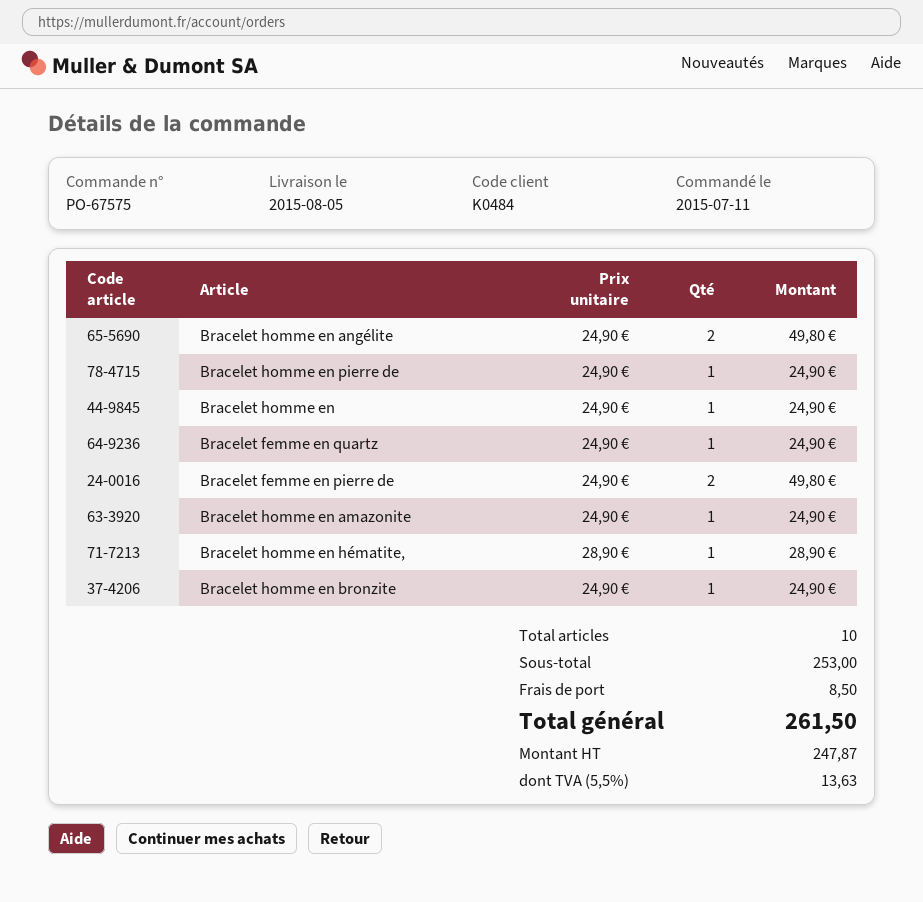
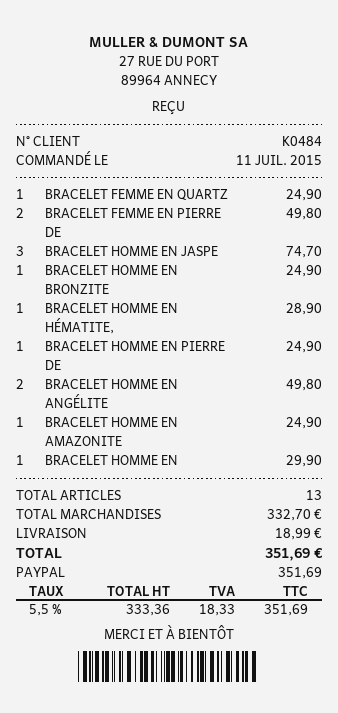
Bracelet homme en: 1 for 24.90 -> 1 for 29.90
BRACELET HOMME EN JASPE: none -> 3 for 74.70
total quantity: 10 -> 13
subtotal: 253.00 -> 332.70
shipping: 8.50 -> 18.99
net: 247.87 -> 333.36
tax: 5.5% = 13.63 -> 5.5% = 18.33
total: 261.50 -> 351.69

